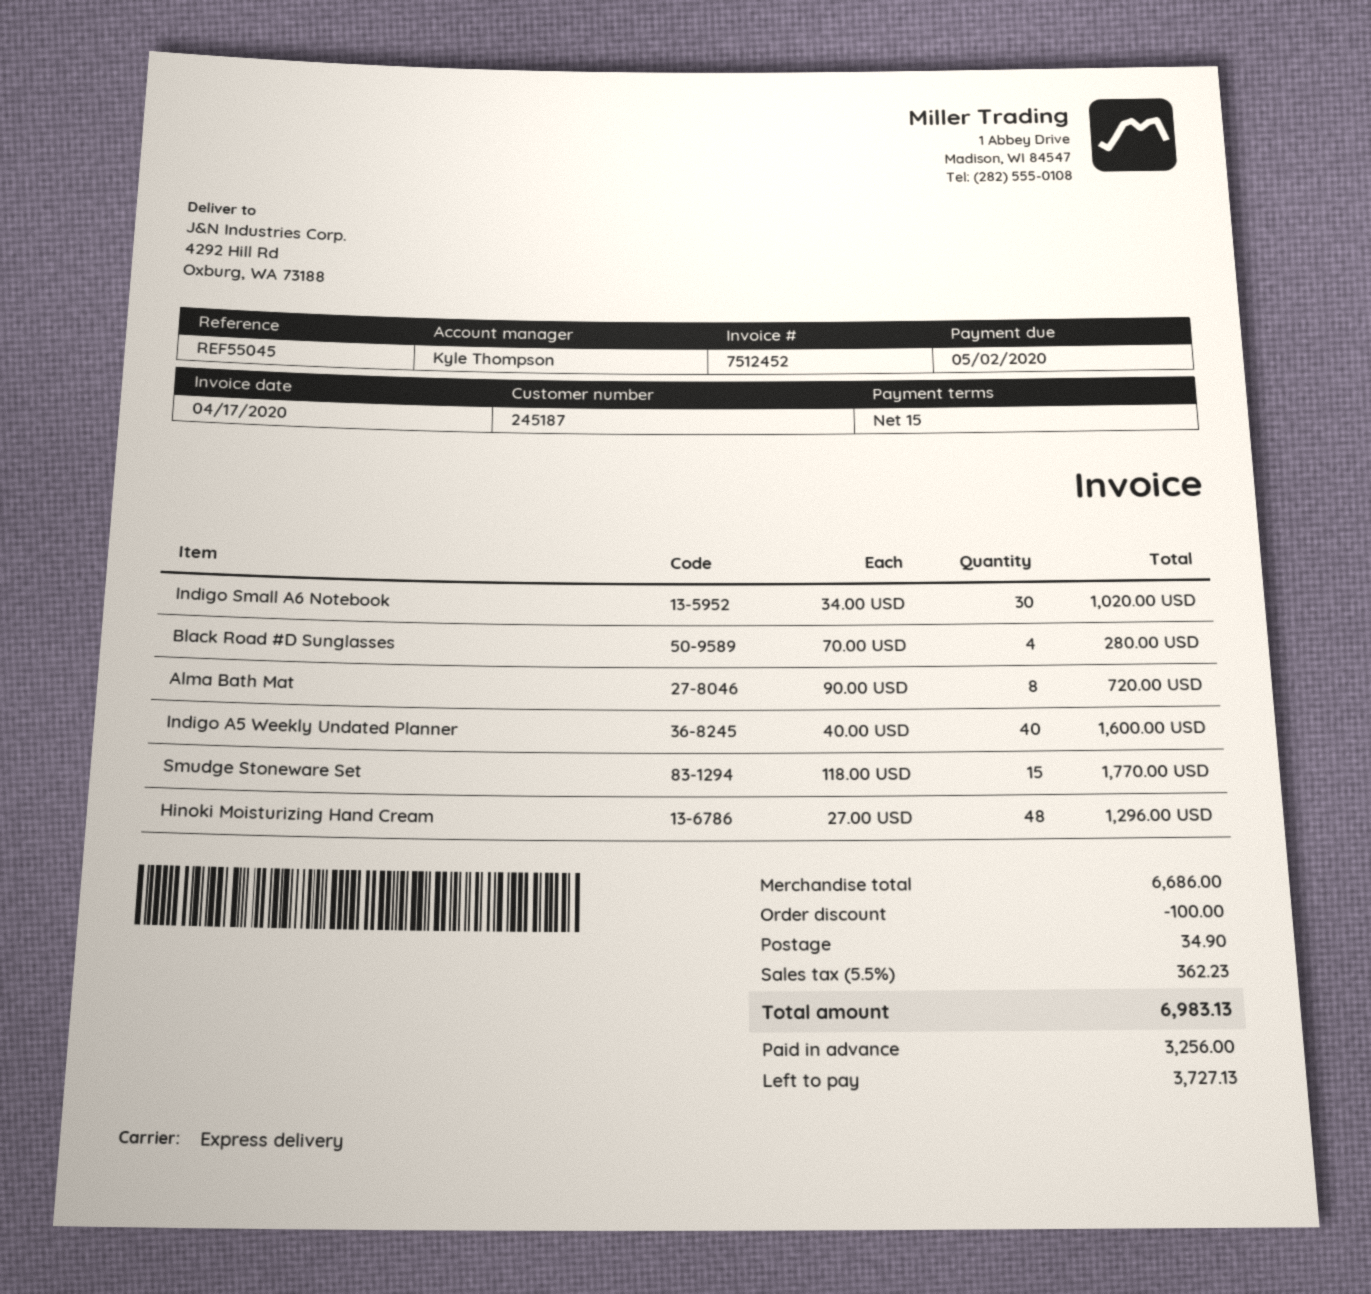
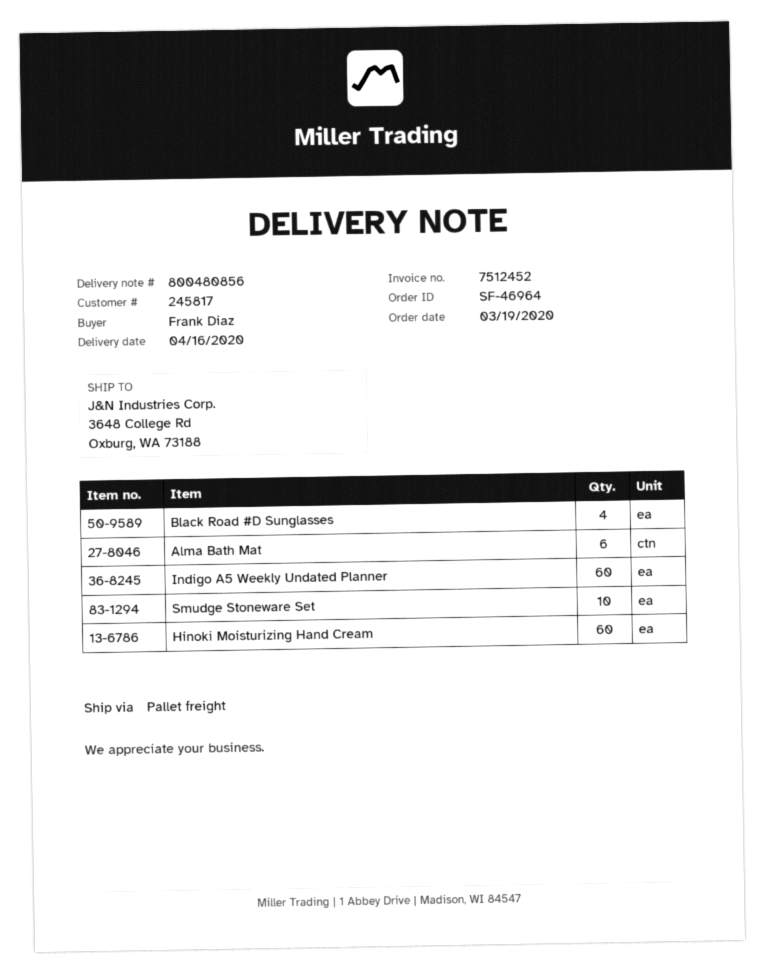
customer number: 245187 -> 245817
shipping method: express -> pallet freight
ship to: 4292 Hill Rd, Oxburg, WA 73188 -> 3648 College Rd, Oxburg, WA 73188
Indigo Small A6 Notebook: 30 -> none
Alma Bath Mat: 8 -> 6
Indigo A5 Weekly Undated Planner: 40 -> 60
Smudge Stoneware Set: 15 -> 10
Hinoki Moisturizing Hand Cream: 48 -> 60

